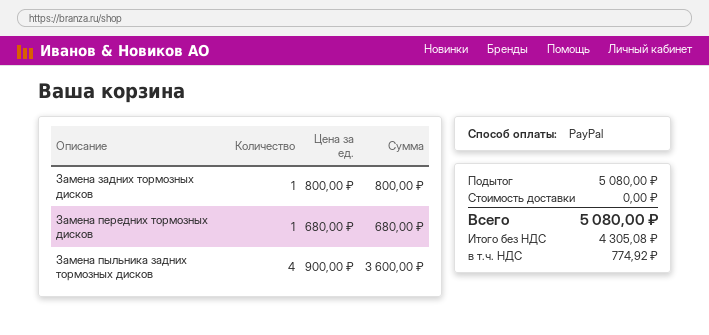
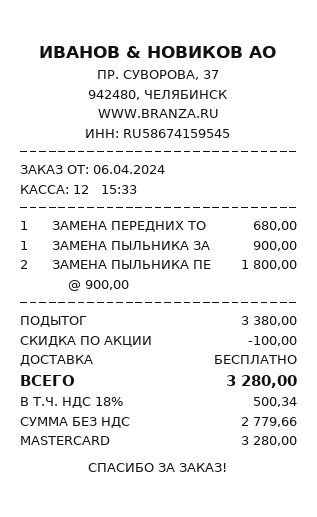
payment method: PayPal -> Mastercard
Замена задних тормозных дисков: 1 x 800.00 = 800.00 -> none
Замена пыльника задних тормозных дисков: 4 x 900.00 = 3600.00 -> 1 x 900.00 = 900.00
ЗАМЕНА ПЫЛЬНИКА ПЕ: none -> 2 x 900.00 = 1800.00
subtotal: 5080.00 -> 3380.00
discount: none -> 100.00
net: 4305.08 -> 2779.66
tax: 774.92 -> 500.34
total: 5080.00 -> 3280.00

